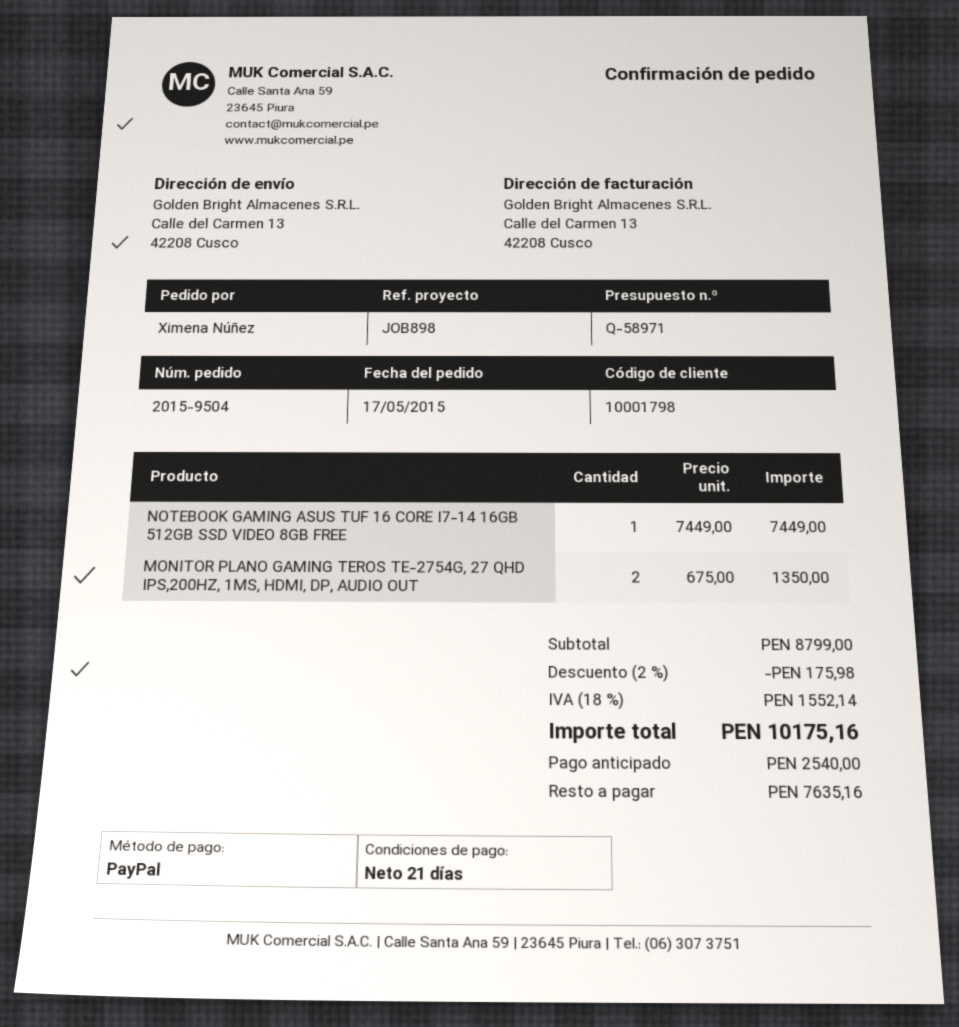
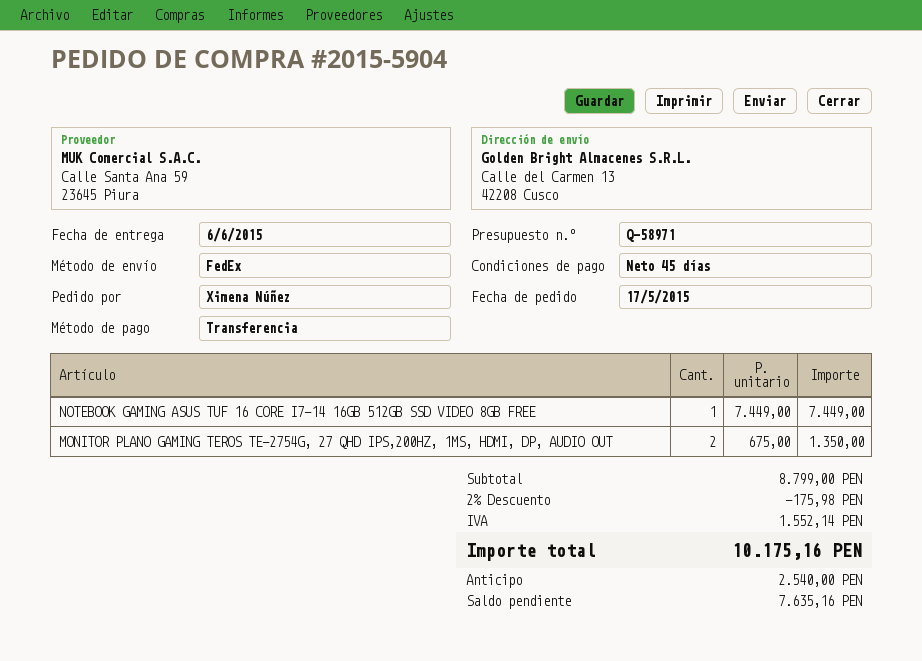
order number: 2015-9504 -> 2015-5904
payment terms: 21 days -> 45 days
payment method: PayPal -> bank transfer

